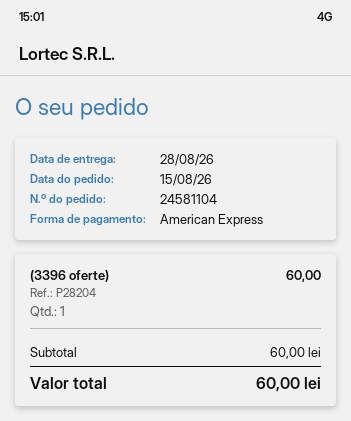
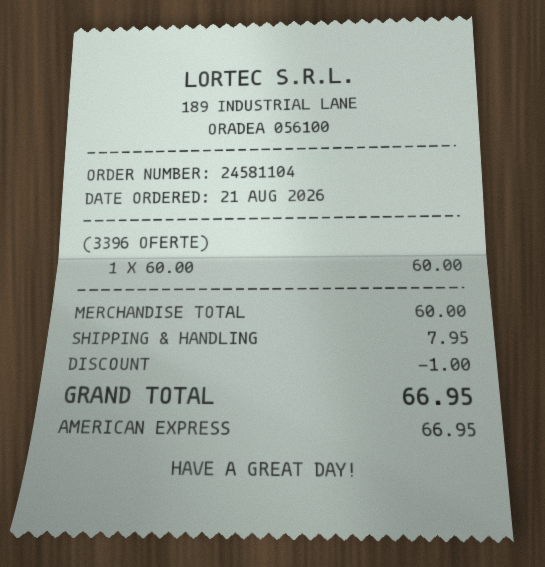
order date: 2026-08-15 -> 2026-08-21
discount: none -> 1.00
shipping: none -> 7.95
total: 60.00 -> 66.95

